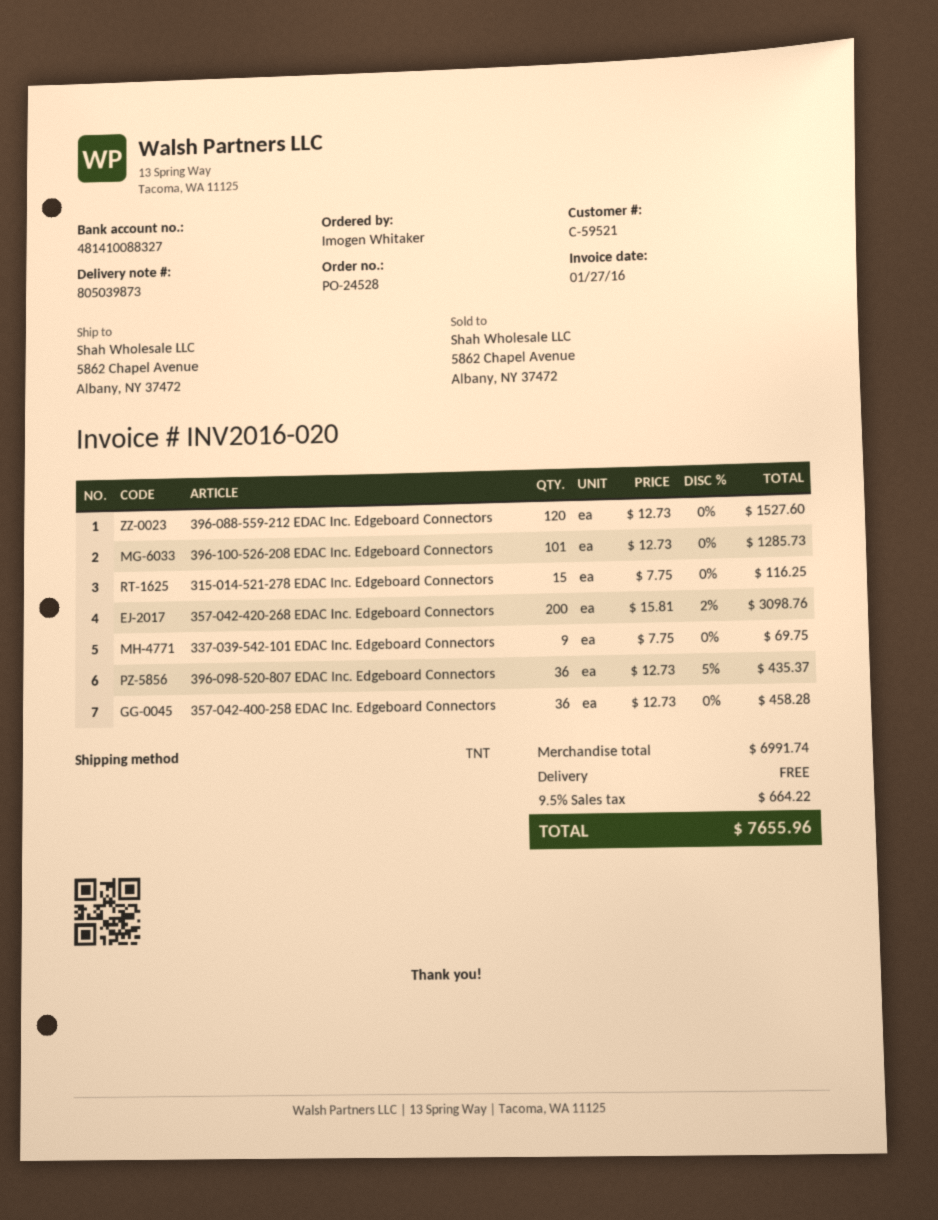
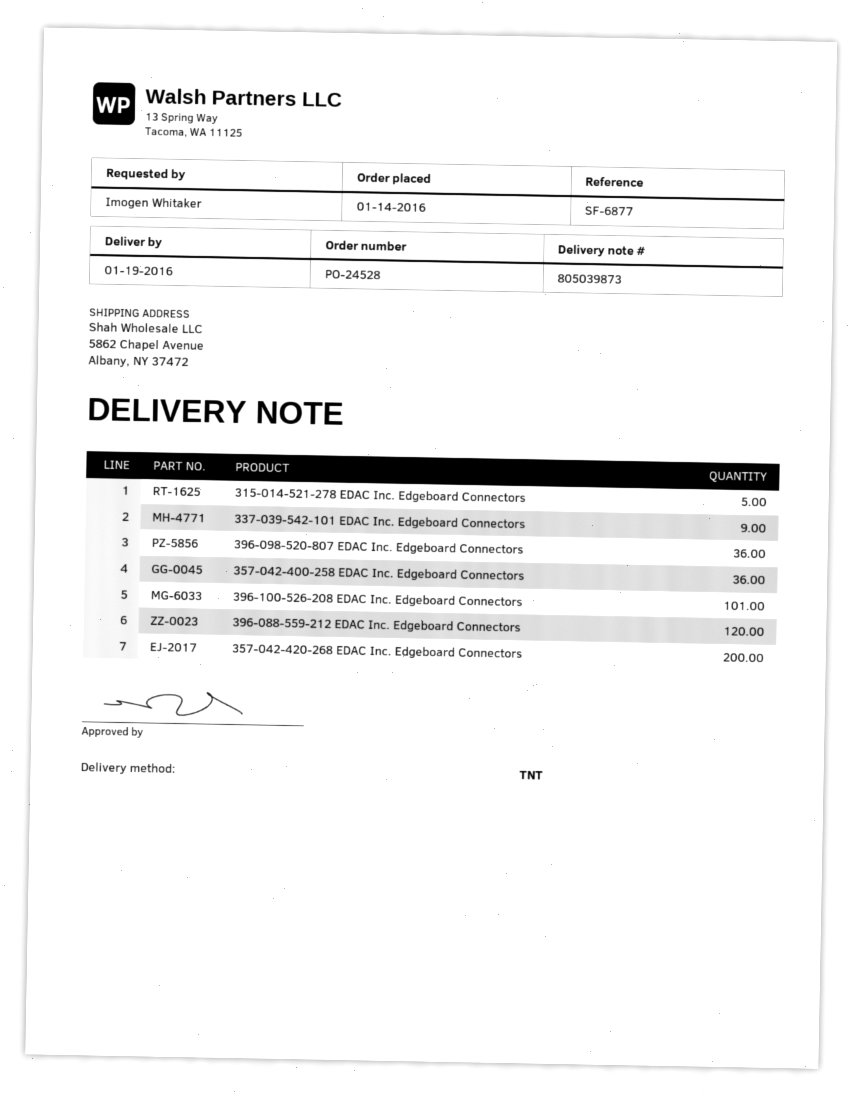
315-014-521-278 EDAC Inc. Edgeboard Connectors: 15 -> 5

